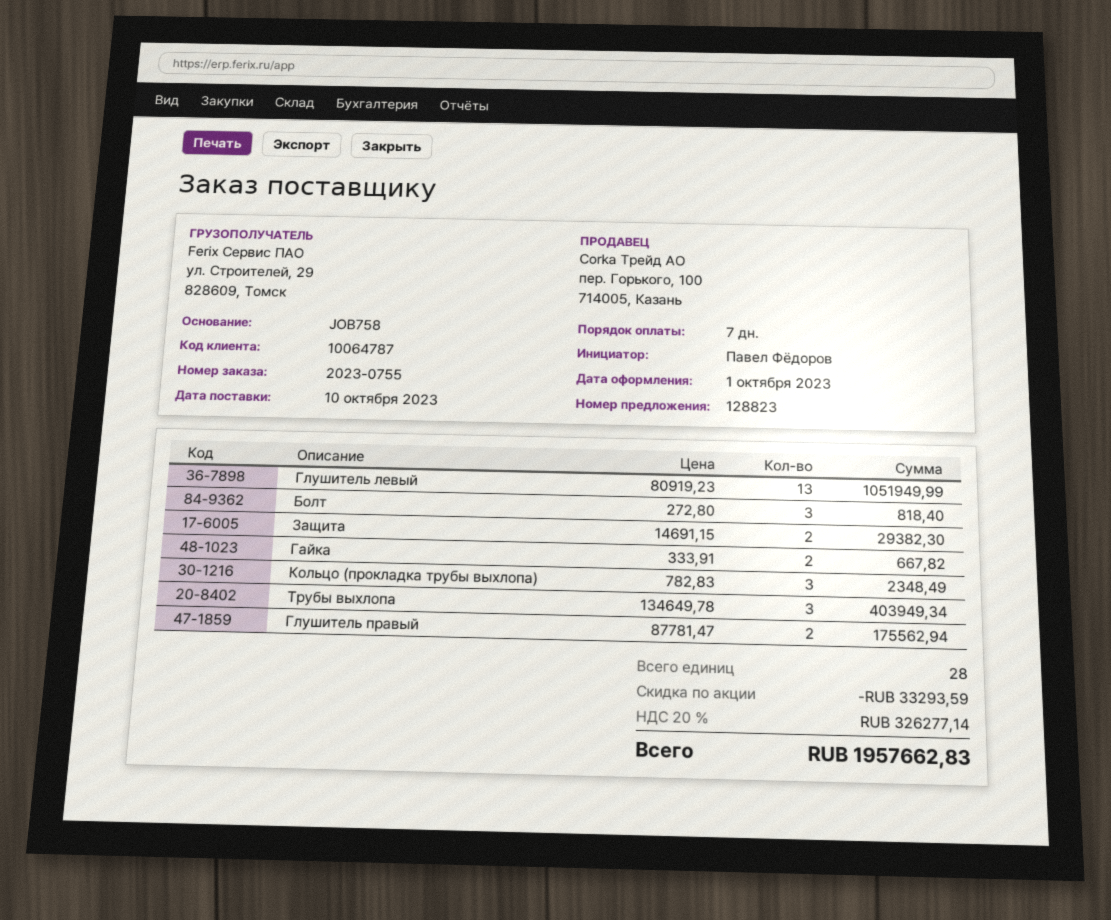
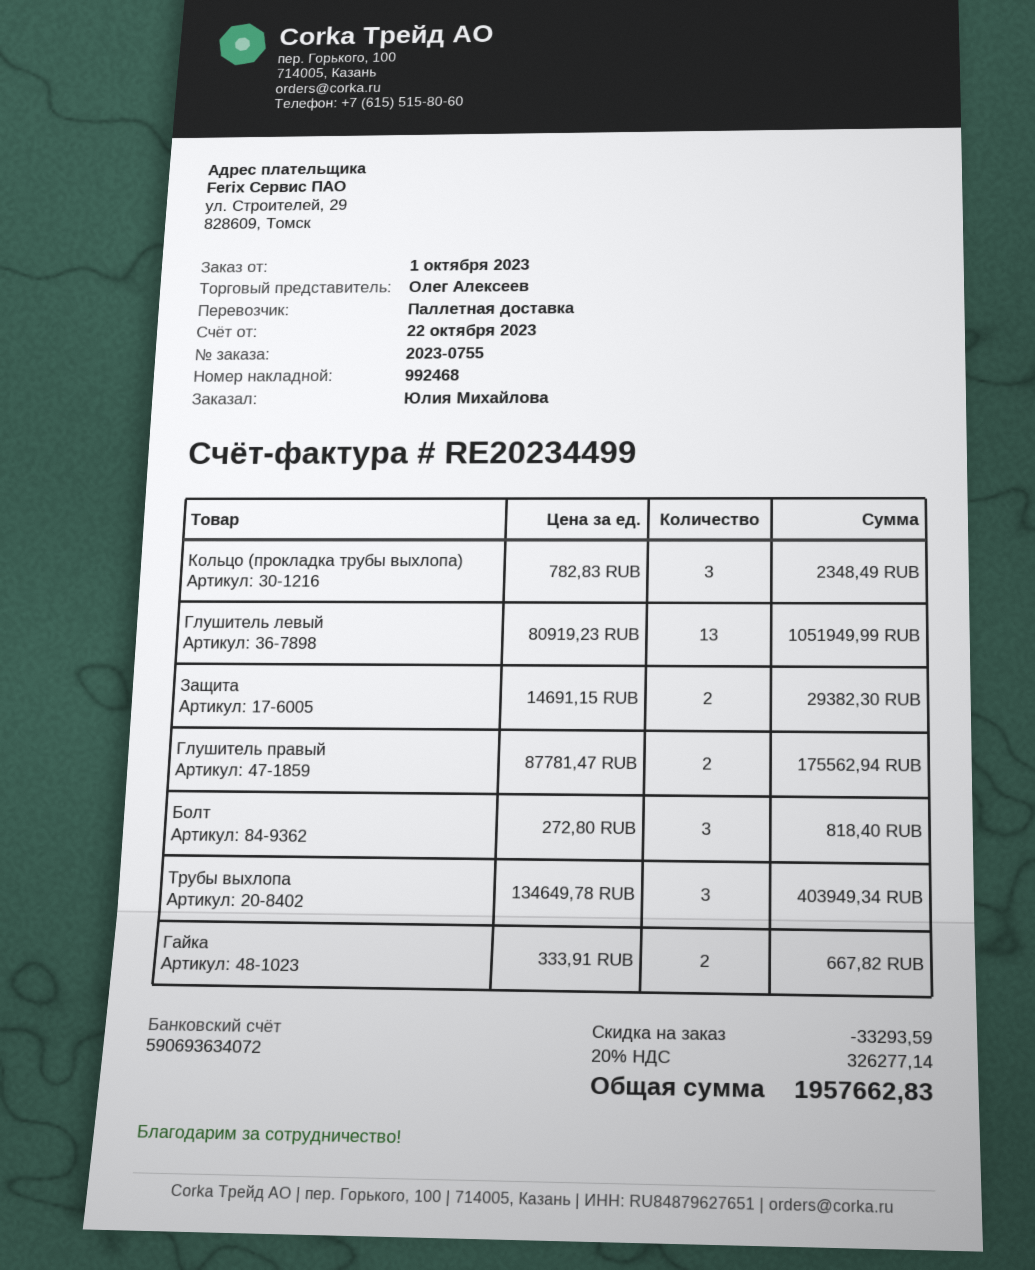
ordered by: Павел Фёдоров -> Юлия Михайлова

